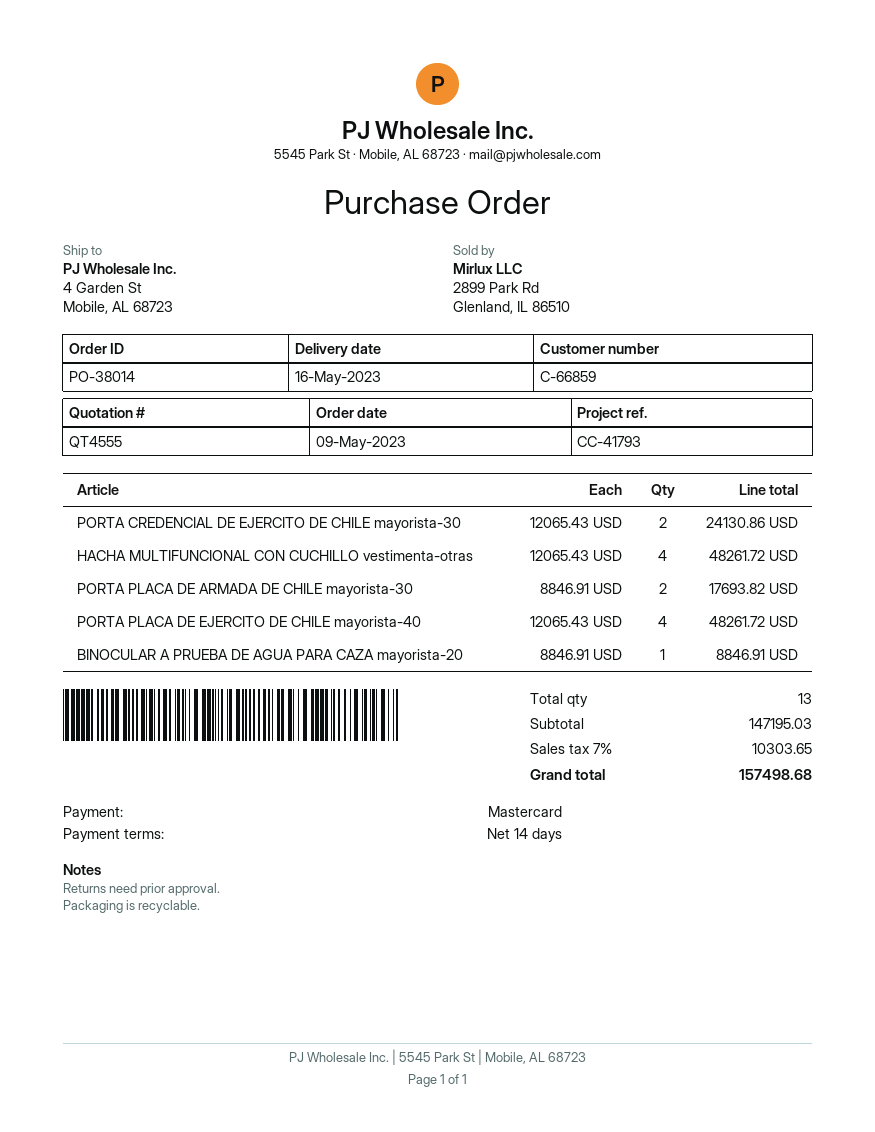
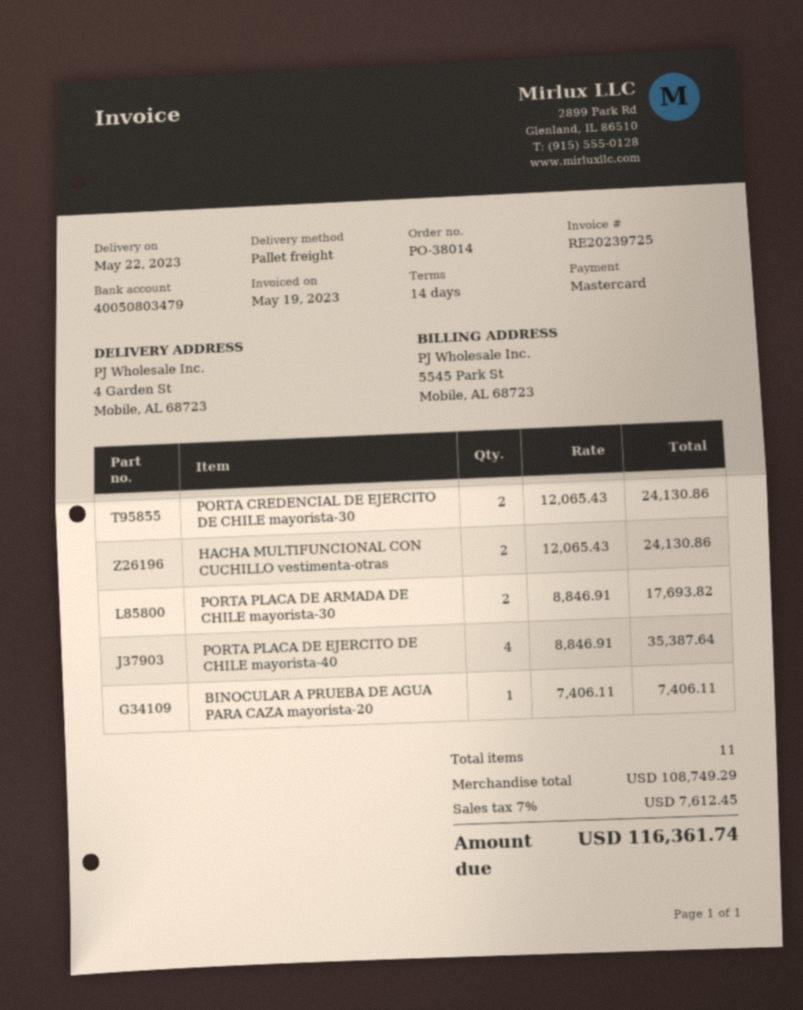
delivery date: 2023-05-16 -> 2023-05-22
HACHA MULTIFUNCIONAL CON CUCHILLO vestimenta-otras: 4 x 12065.43 = 48261.72 -> 2 x 12065.43 = 24130.86
PORTA PLACA DE EJERCITO DE CHILE mayorista-40: 4 x 12065.43 = 48261.72 -> 4 x 8846.91 = 35387.64
BINOCULAR A PRUEBA DE AGUA PARA CAZA mayorista-20: 1 x 8846.91 = 8846.91 -> 1 x 7406.11 = 7406.11
total quantity: 13 -> 11
subtotal: 147195.03 -> 108749.29
tax: 7% = 10303.65 -> 7% = 7612.45
total: 157498.68 -> 116361.74

